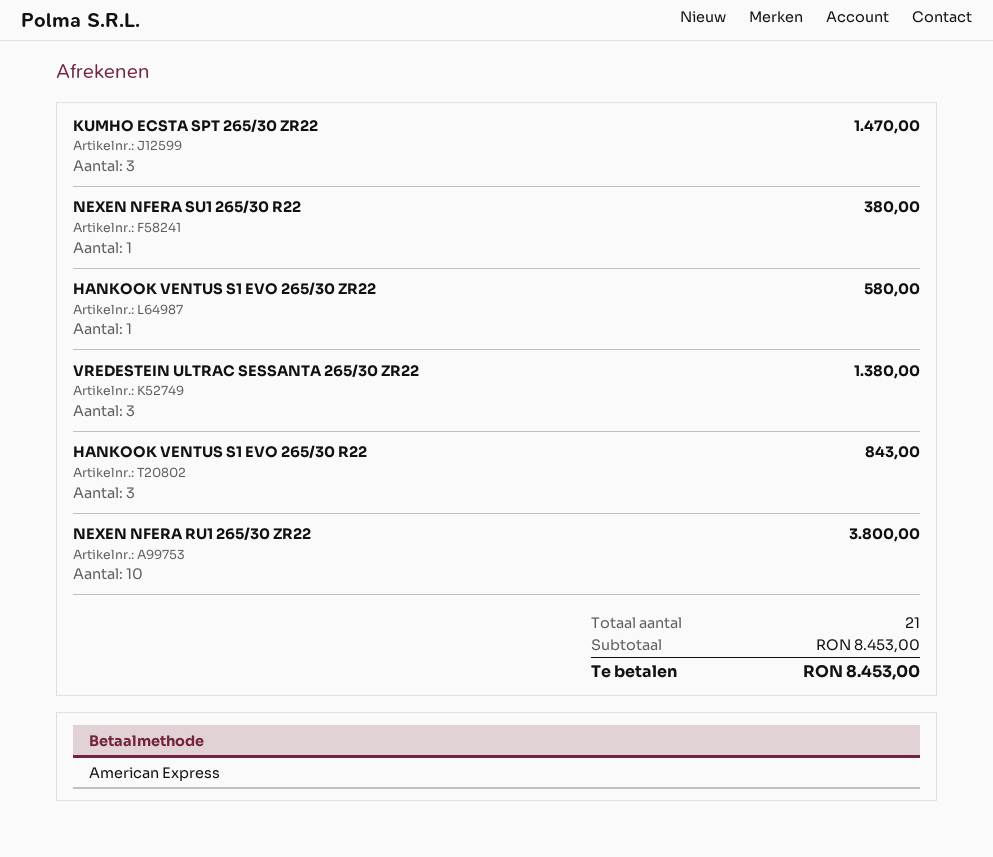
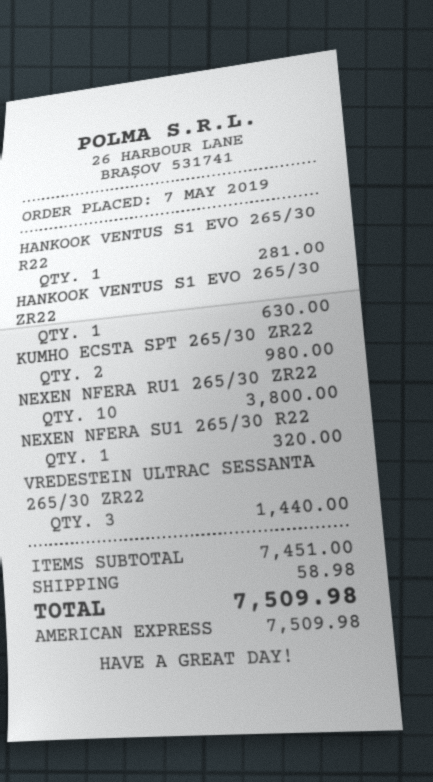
KUMHO ECSTA SPT 265/30 ZR22: 3 for 1470.00 -> 2 for 980.00
NEXEN NFERA SU1 265/30 R22: 1 for 380.00 -> 1 for 320.00
HANKOOK VENTUS S1 EVO 265/30 ZR22: 1 for 580.00 -> 1 for 630.00
VREDESTEIN ULTRAC SESSANTA 265/30 ZR22: 3 for 1380.00 -> 3 for 1440.00
HANKOOK VENTUS S1 EVO 265/30 R22: 3 for 843.00 -> 1 for 281.00
subtotal: 8453.00 -> 7451.00
shipping: none -> 58.98
total: 8453.00 -> 7509.98

